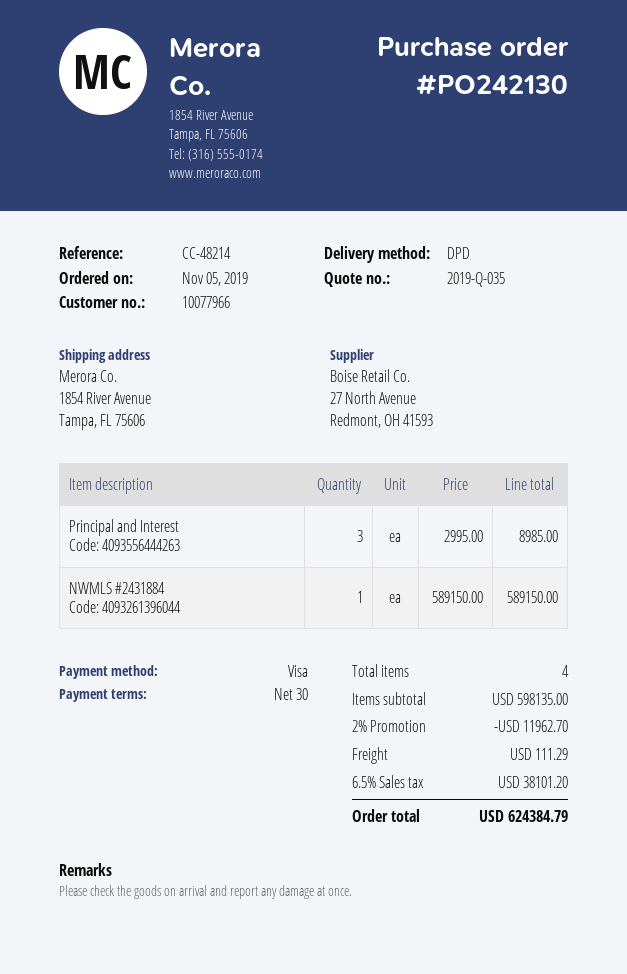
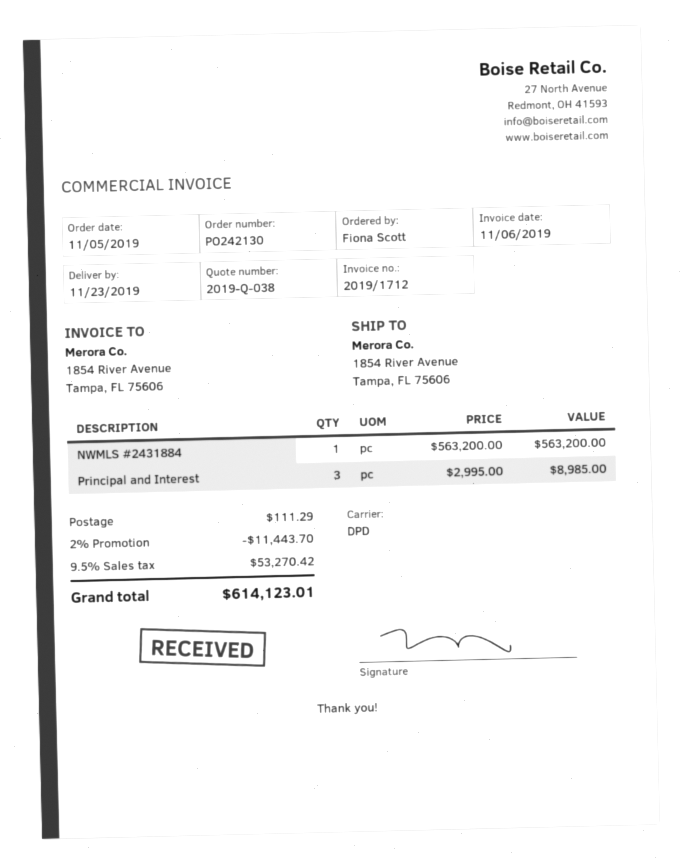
quote number: 2019-Q-035 -> 2019-Q-038
NWMLS #2431884: 1 x 589150.00 = 589150.00 -> 1 x 563200.00 = 563200.00
discount: 2% = 11962.70 -> 2% = 11443.70
tax: 6.5% = 38101.20 -> 9.5% = 53270.42
total: 624384.79 -> 614123.01

